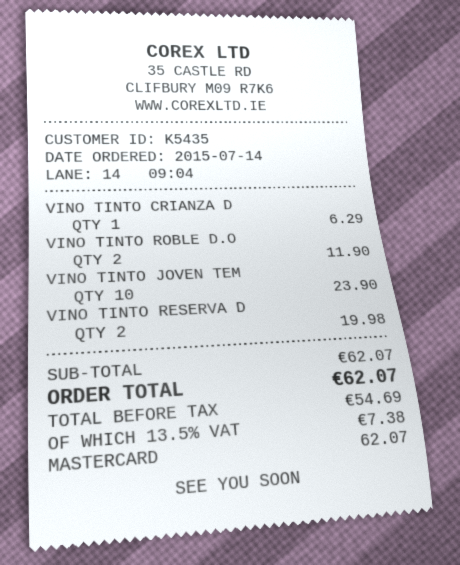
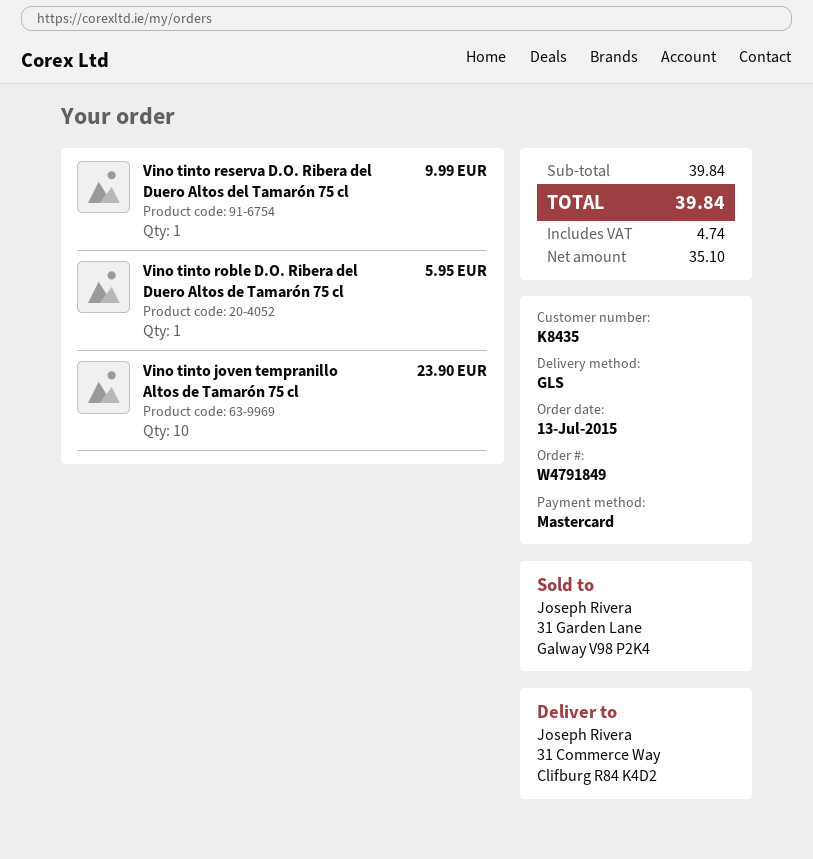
order date: 2015-07-14 -> 2015-07-13
customer number: K5435 -> K8435
VINO TINTO CRIANZA D: 1 for 6.29 -> none
VINO TINTO ROBLE D.O: 2 for 11.90 -> 1 for 5.95
VINO TINTO RESERVA D: 2 for 19.98 -> 1 for 9.99
subtotal: 62.07 -> 39.84
net: 54.69 -> 35.10
tax: 7.38 -> 4.74
total: 62.07 -> 39.84

